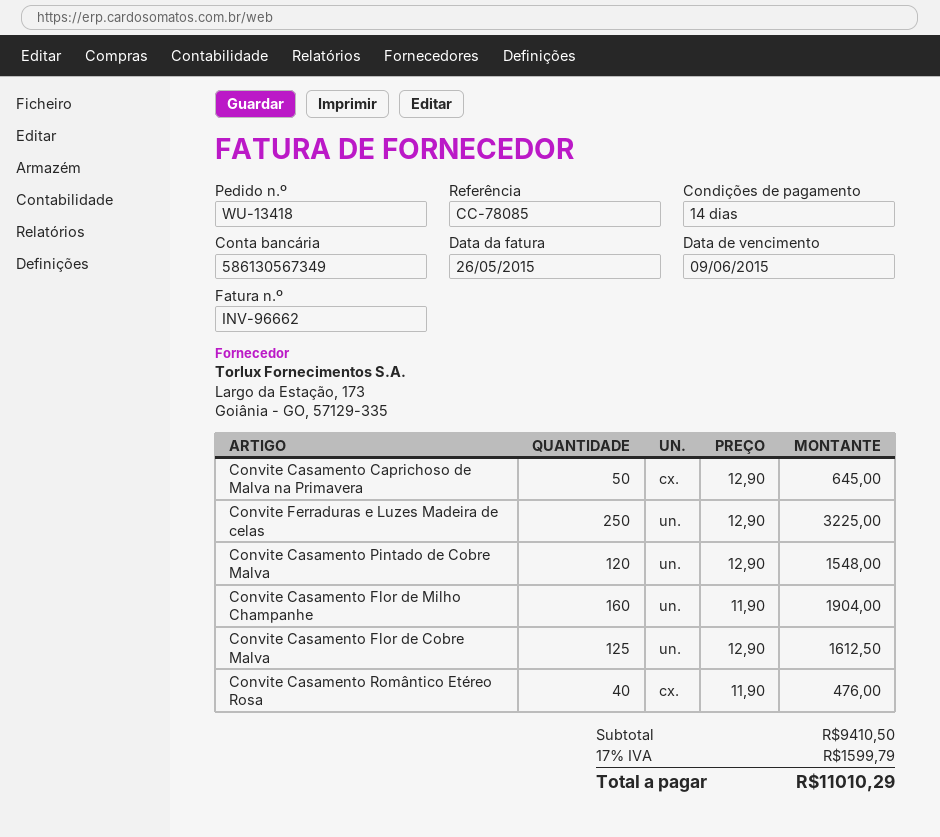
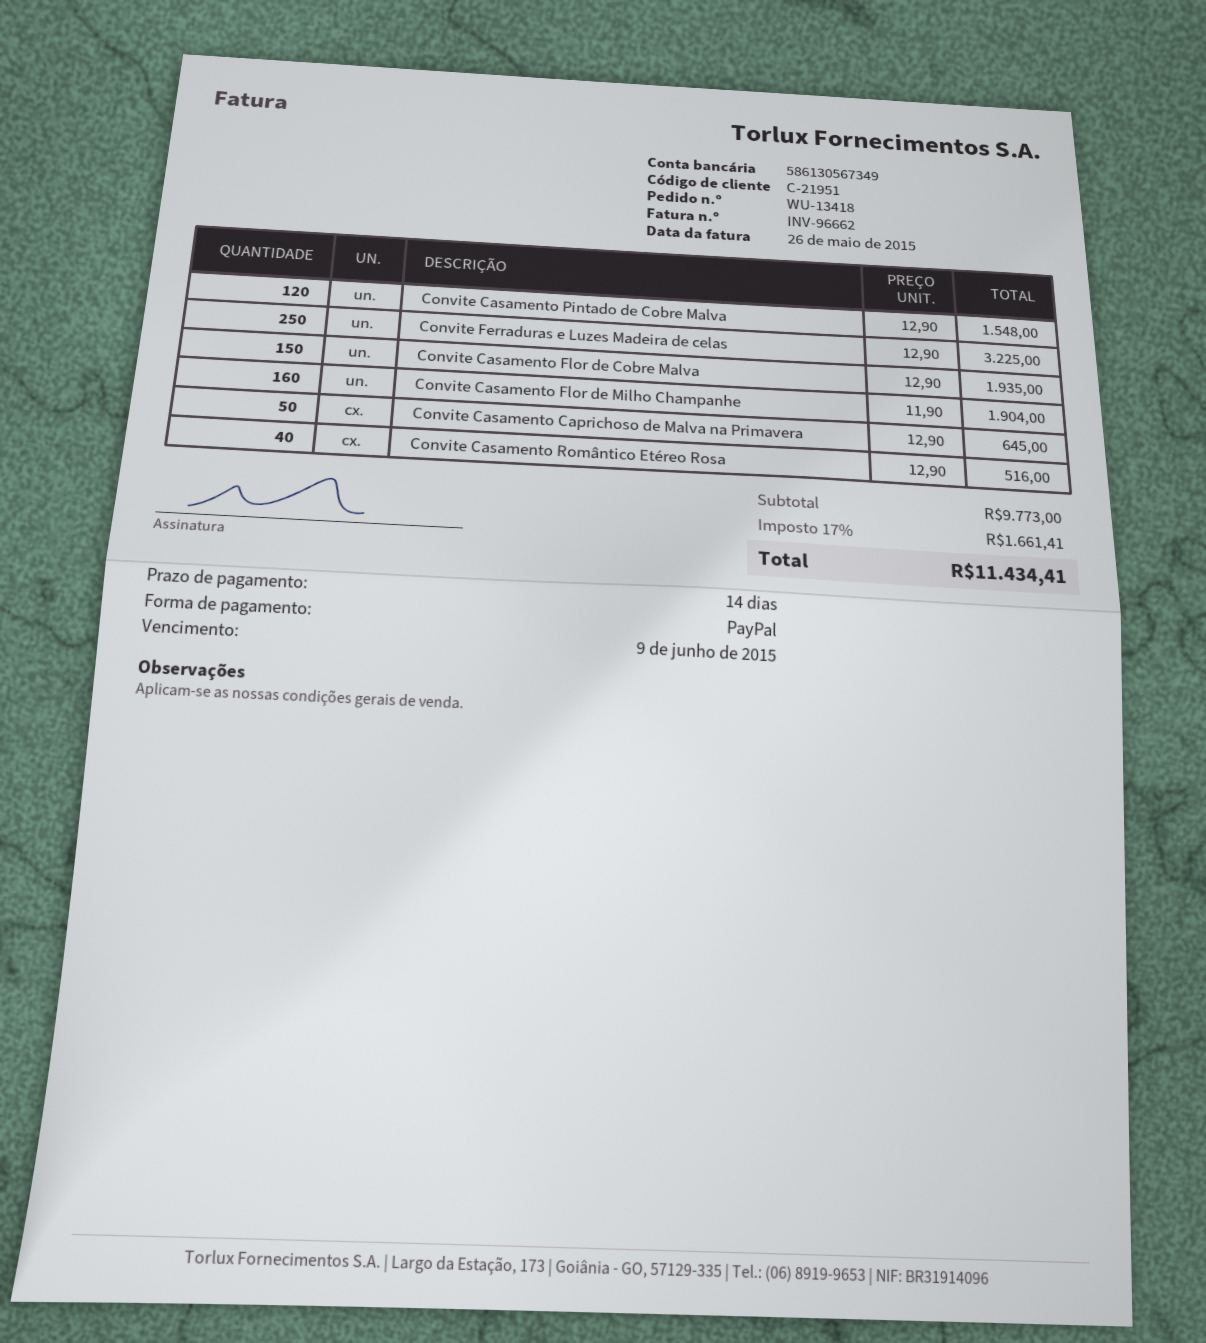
Convite Casamento Flor de Cobre Malva: 125 x 12.90 = 1612.50 -> 150 x 12.90 = 1935.00
Convite Casamento Romântico Etéreo Rosa: 40 x 11.90 = 476.00 -> 40 x 12.90 = 516.00
subtotal: 9410.50 -> 9773.00
tax: 17% = 1599.79 -> 17% = 1661.41
total: 11010.29 -> 11434.41

